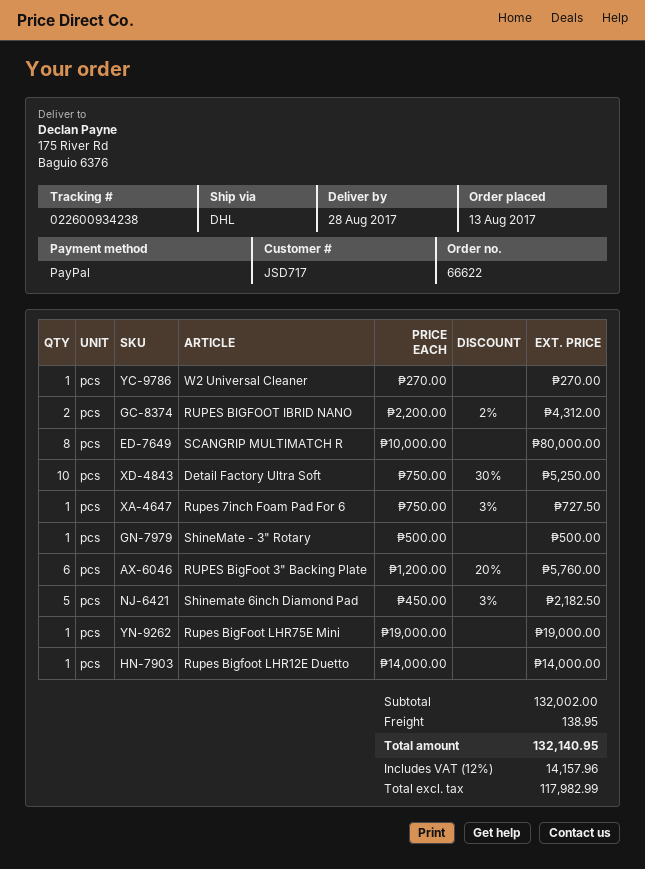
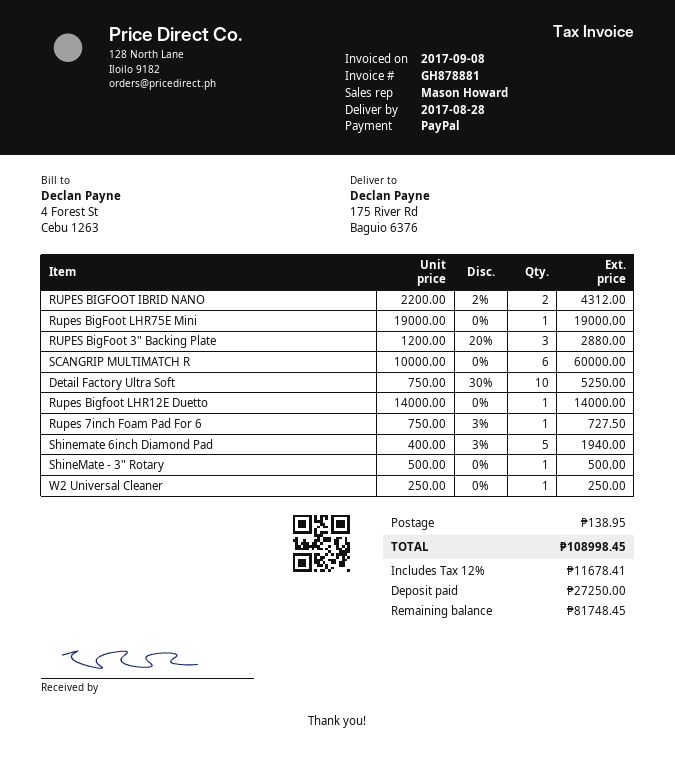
W2 Universal Cleaner: 1 x 270.00 = 270.00 -> 1 x 250.00 = 250.00
SCANGRIP MULTIMATCH R: 8 x 10000.00 = 80000.00 -> 6 x 10000.00 = 60000.00
RUPES BigFoot 3" Backing Plate: 6 x 1200.00 - 20% = 5760.00 -> 3 x 1200.00 - 20% = 2880.00
Shinemate 6inch Diamond Pad: 5 x 450.00 - 3% = 2182.50 -> 5 x 400.00 - 3% = 1940.00
tax: 12% = 14157.96 -> 12% = 11678.41
total: 132140.95 -> 108998.45

